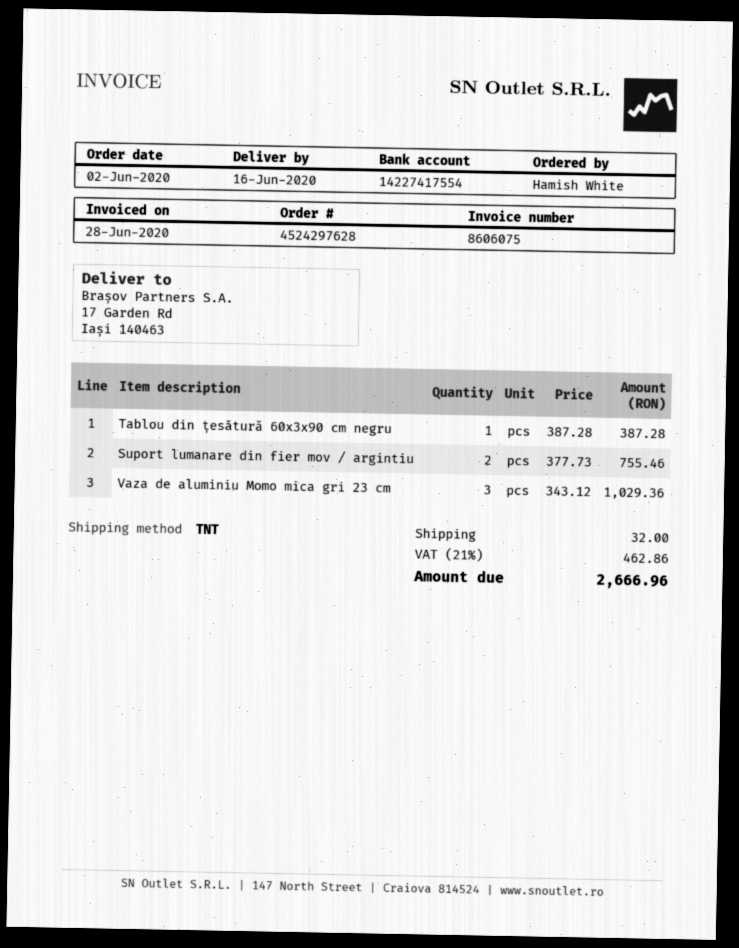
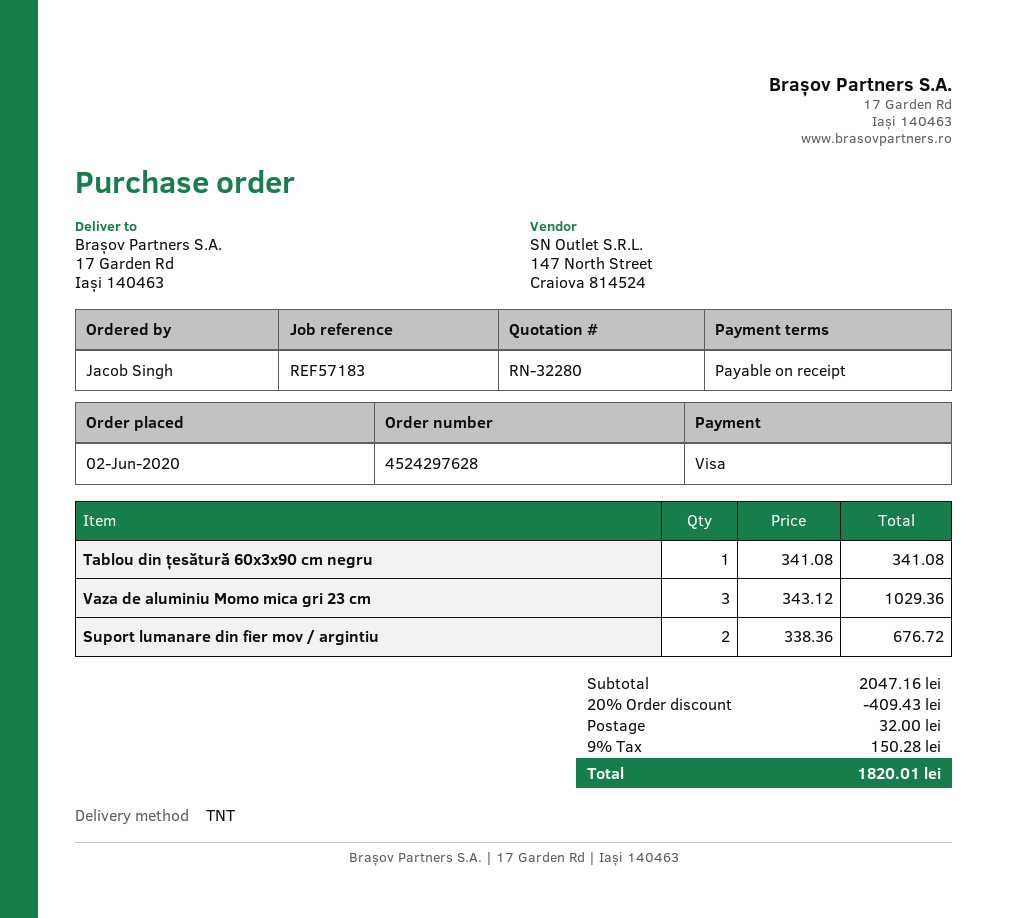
ordered by: Hamish White -> Jacob Singh
Tablou din țesătură 60x3x90 cm negru: 1 x 387.28 = 387.28 -> 1 x 341.08 = 341.08
Suport lumanare din fier mov / argintiu: 2 x 377.73 = 755.46 -> 2 x 338.36 = 676.72
discount: none -> 20% = 409.43
tax: 21% = 462.86 -> 9% = 150.28
total: 2666.96 -> 1820.01

